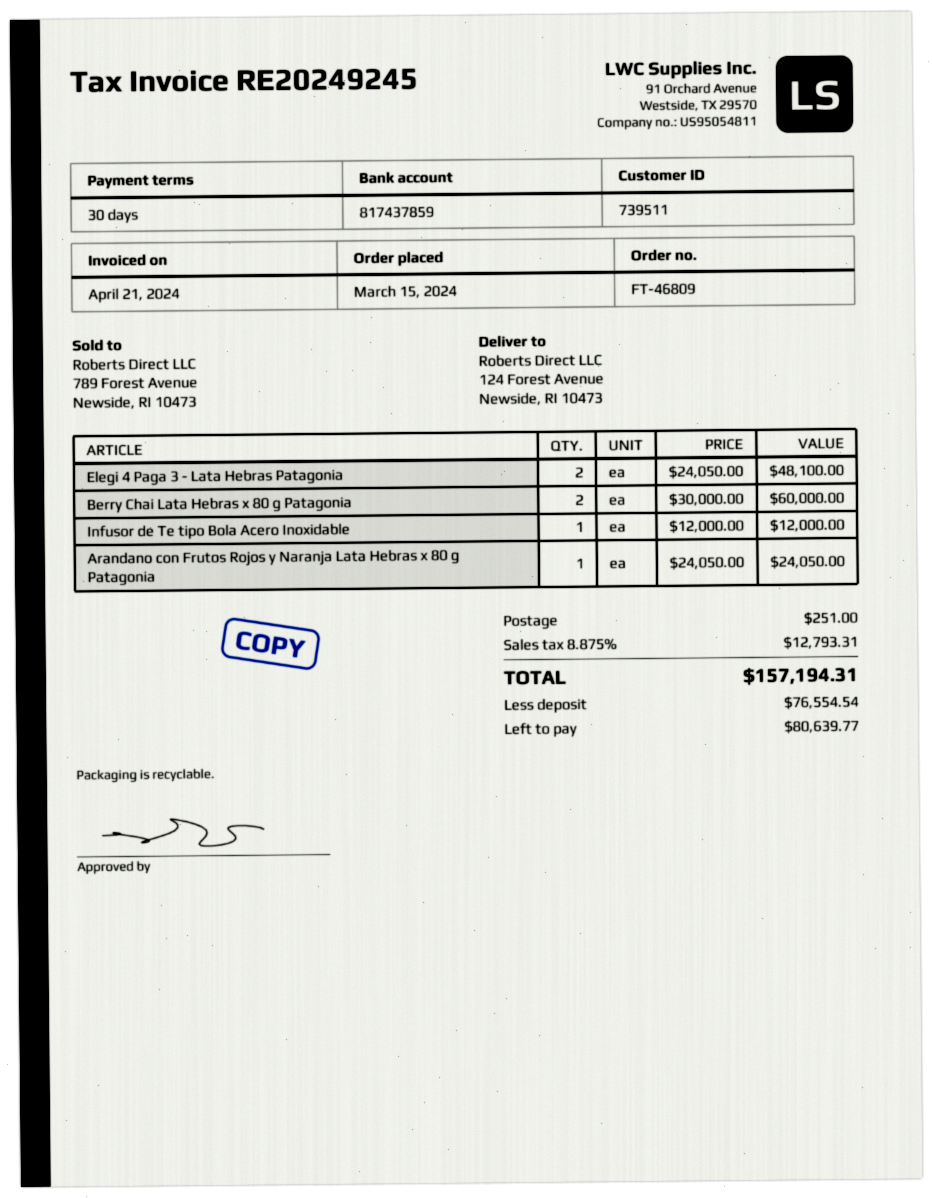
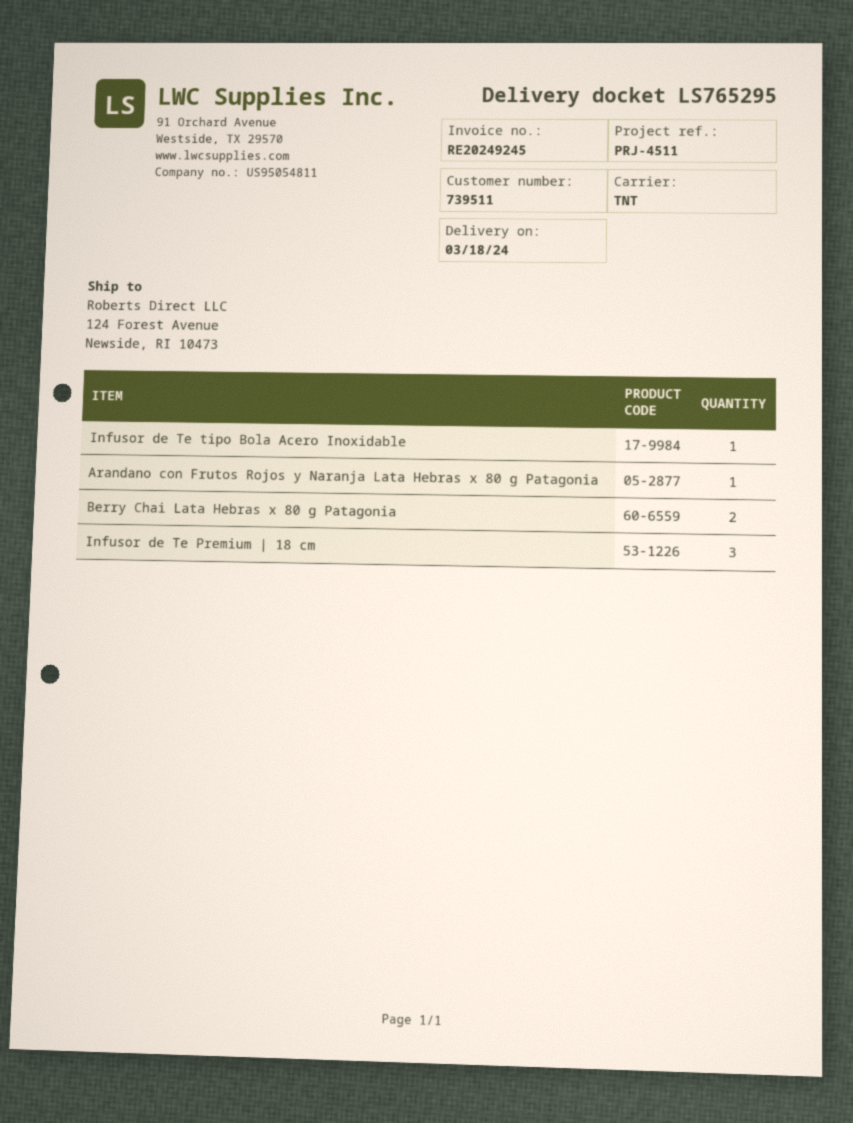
Elegi 4 Paga 3 - Lata Hebras Patagonia: 2 -> none
Infusor de Te Premium | 18 cm: none -> 3

